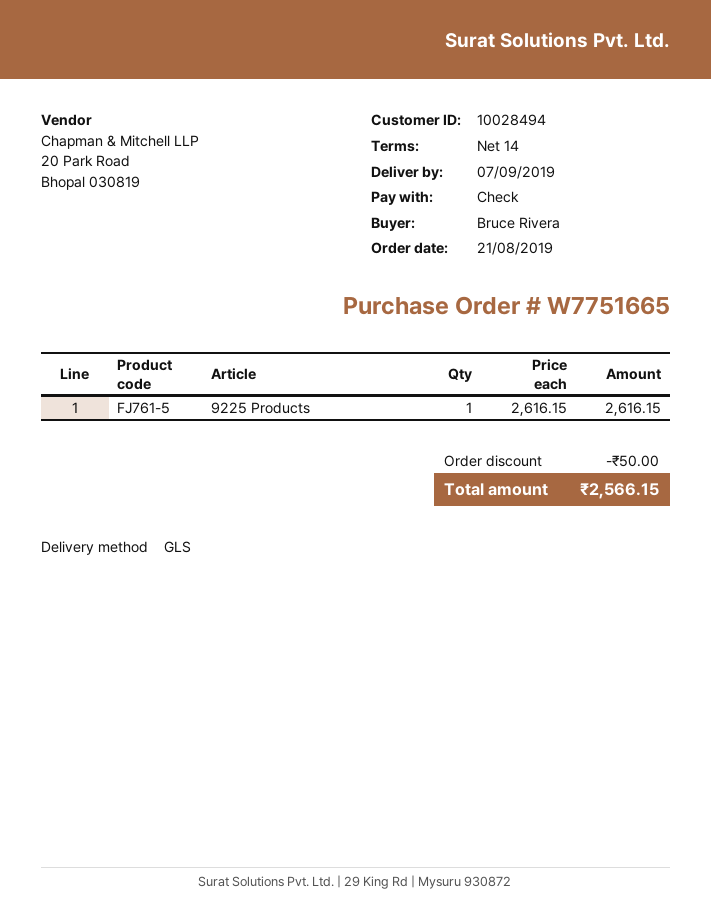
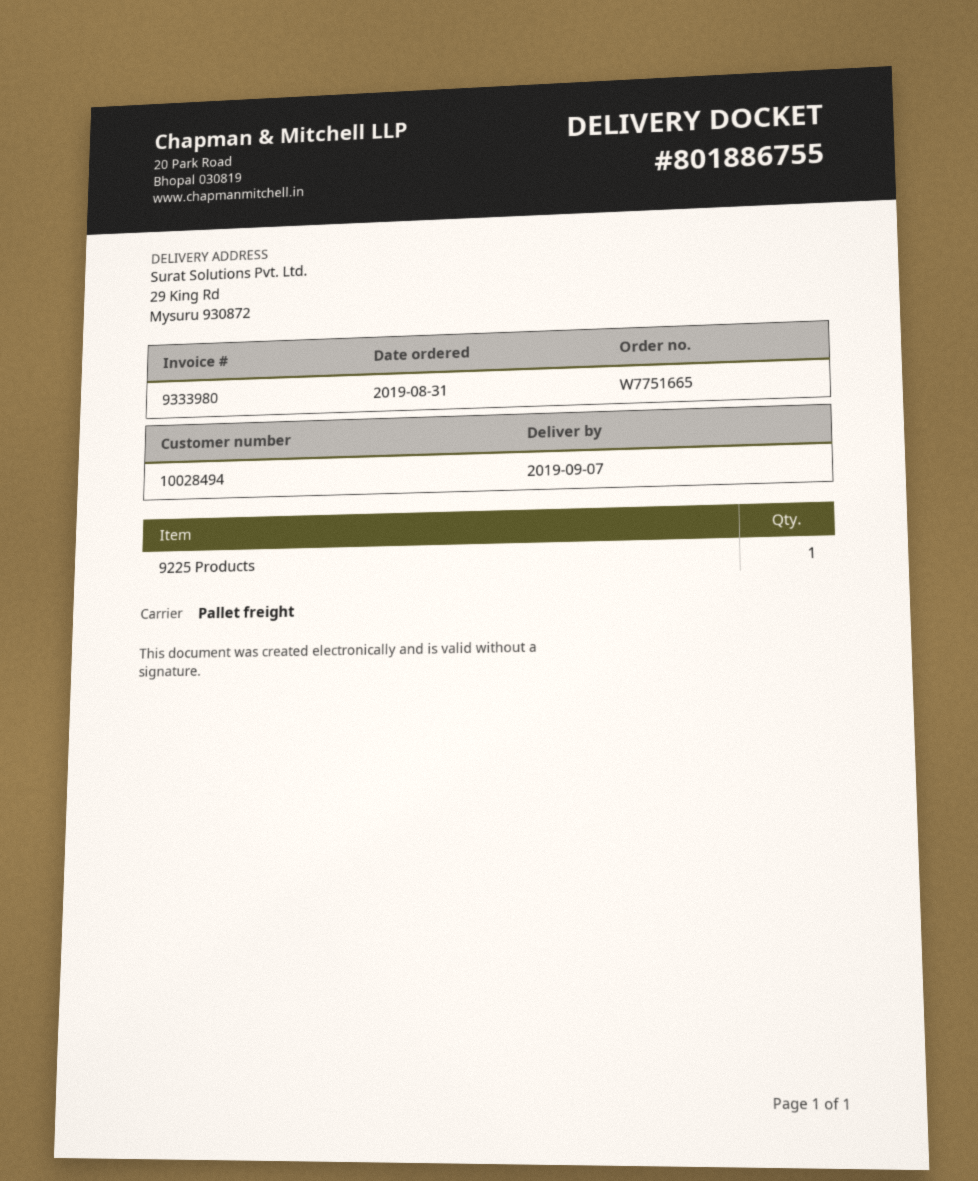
order date: 2019-08-21 -> 2019-08-31
shipping method: GLS -> pallet freight

